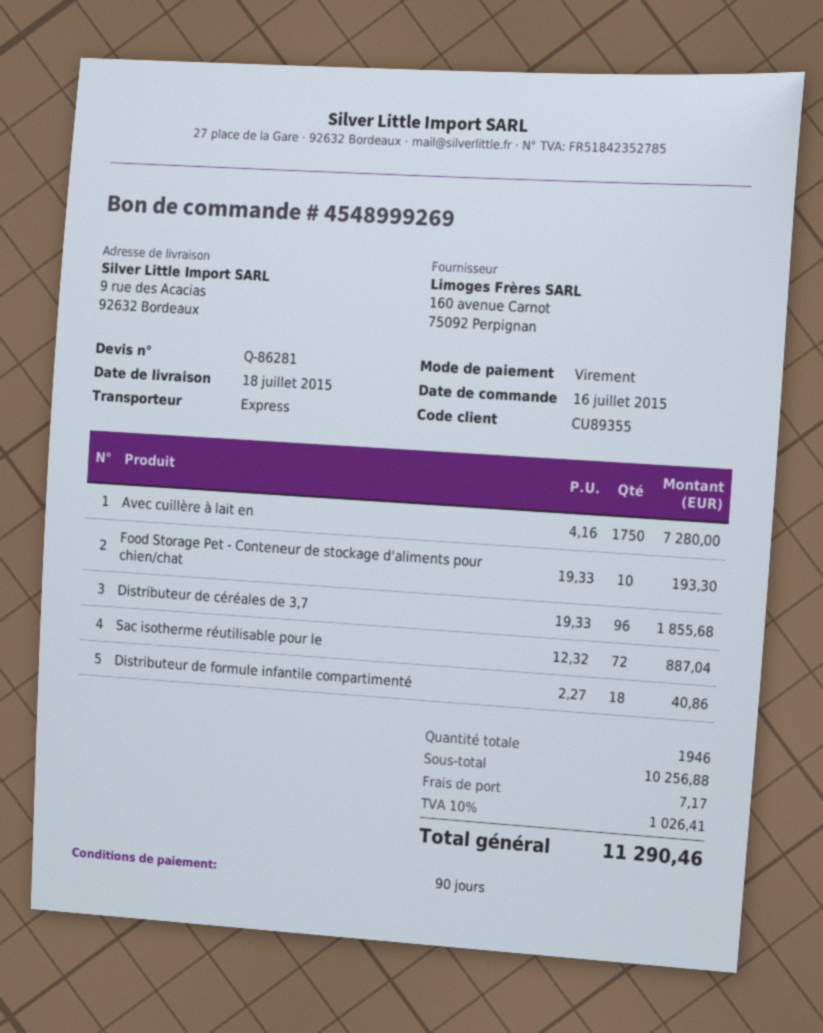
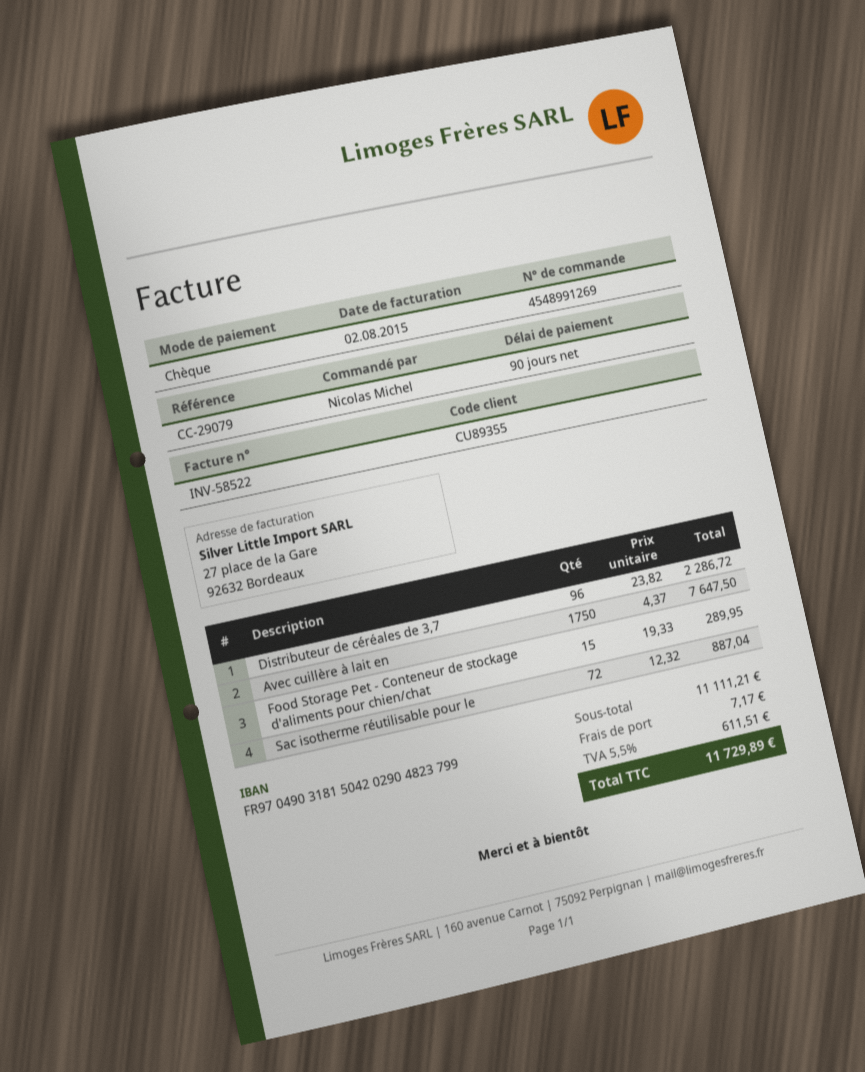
order number: 4548999269 -> 4548991269
payment method: bank transfer -> cheque
Avec cuillère à lait en: 1750 x 4.16 = 7280.00 -> 1750 x 4.37 = 7647.50
Food Storage Pet - Conteneur de stockage d'aliments pour chien/chat: 10 x 19.33 = 193.30 -> 15 x 19.33 = 289.95
Distributeur de céréales de 3,7: 96 x 19.33 = 1855.68 -> 96 x 23.82 = 2286.72
Distributeur de formule infantile compartimenté: 18 x 2.27 = 40.86 -> none
subtotal: 10256.88 -> 11111.21
tax: 10% = 1026.41 -> 5.5% = 611.51
total: 11290.46 -> 11729.89

